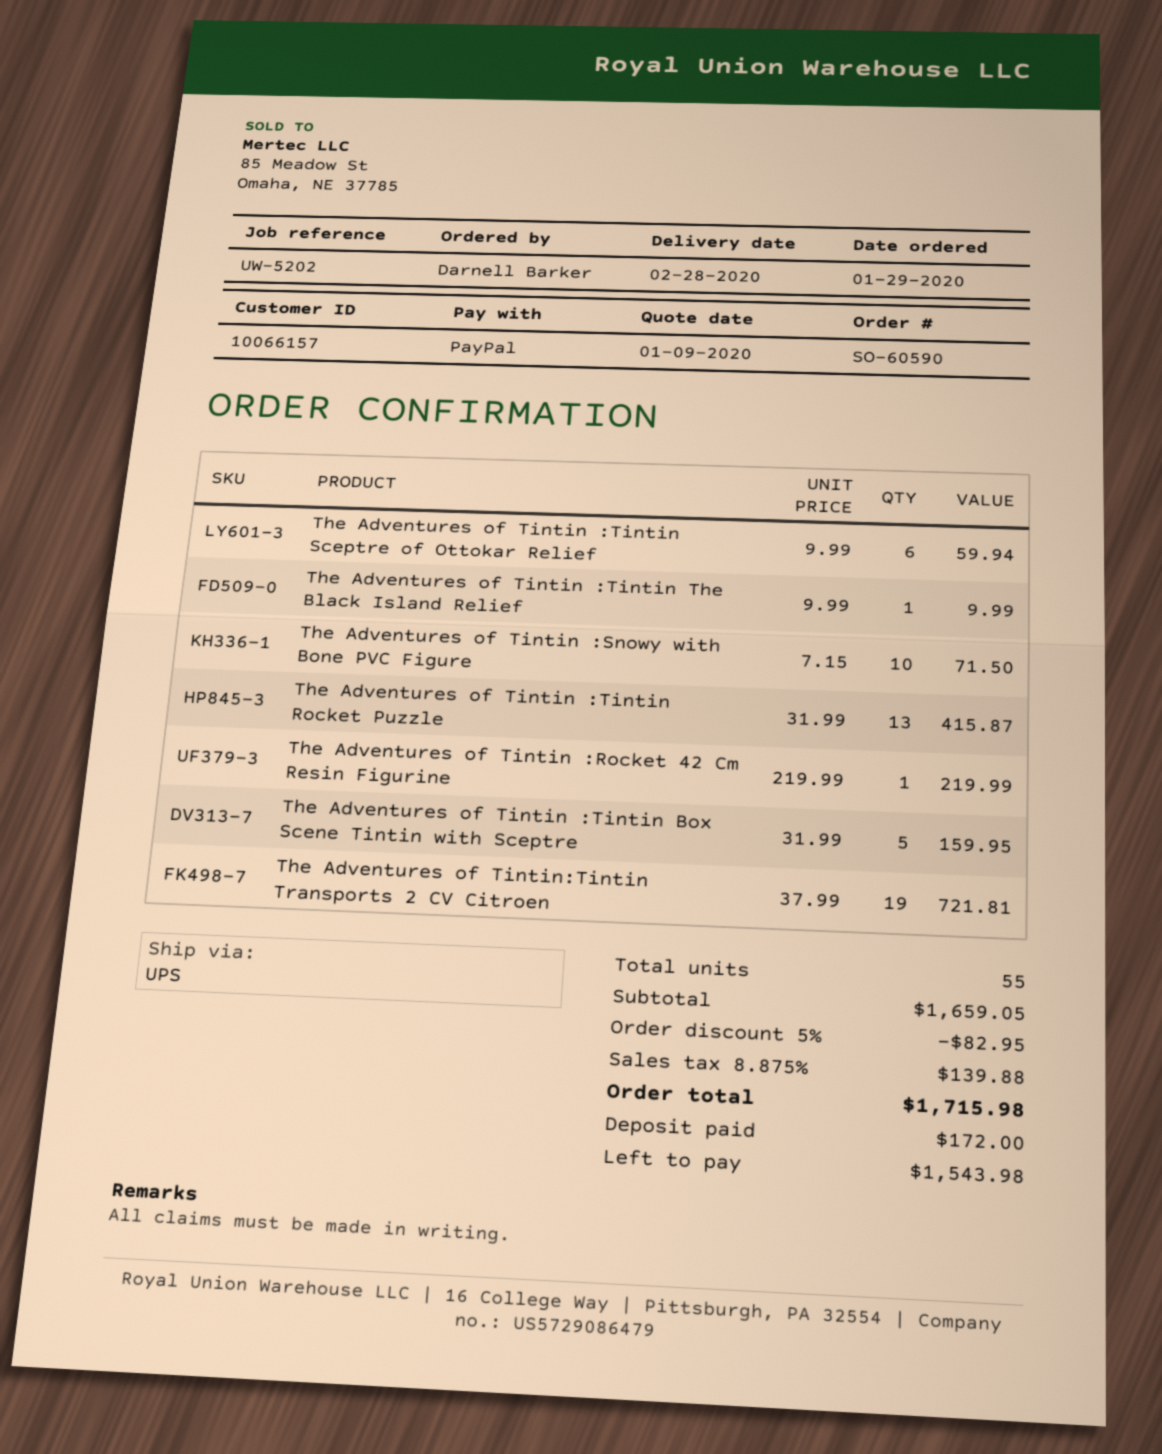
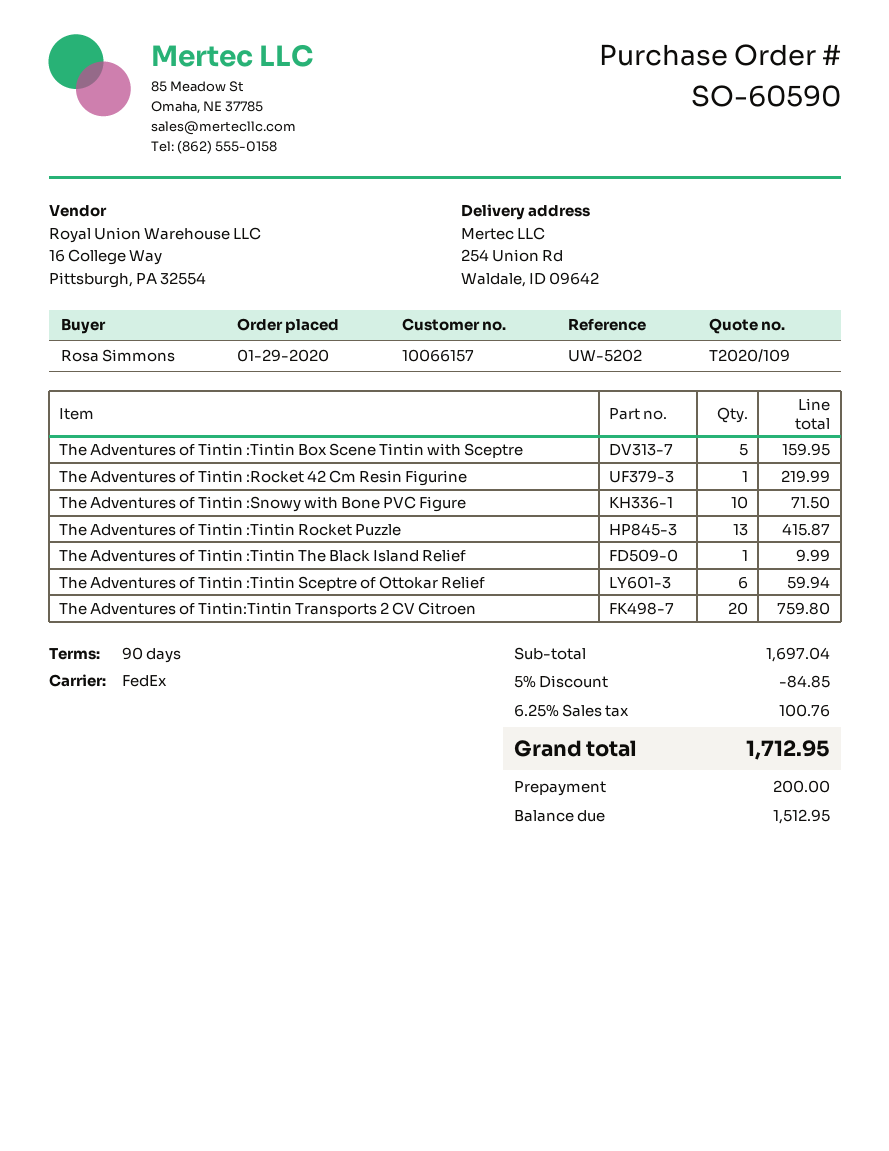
ordered by: Darnell Barker -> Rosa Simmons
shipping method: UPS -> FedEx
The Adventures of Tintin:Tintin Transports 2 CV Citroen: 19 for 721.81 -> 20 for 759.80
subtotal: 1659.05 -> 1697.04
discount: 5% = 82.95 -> 5% = 84.85
tax: 8.875% = 139.88 -> 6.25% = 100.76
total: 1715.98 -> 1712.95
deposit: 172.00 -> 200.00
balance: 1543.98 -> 1512.95

